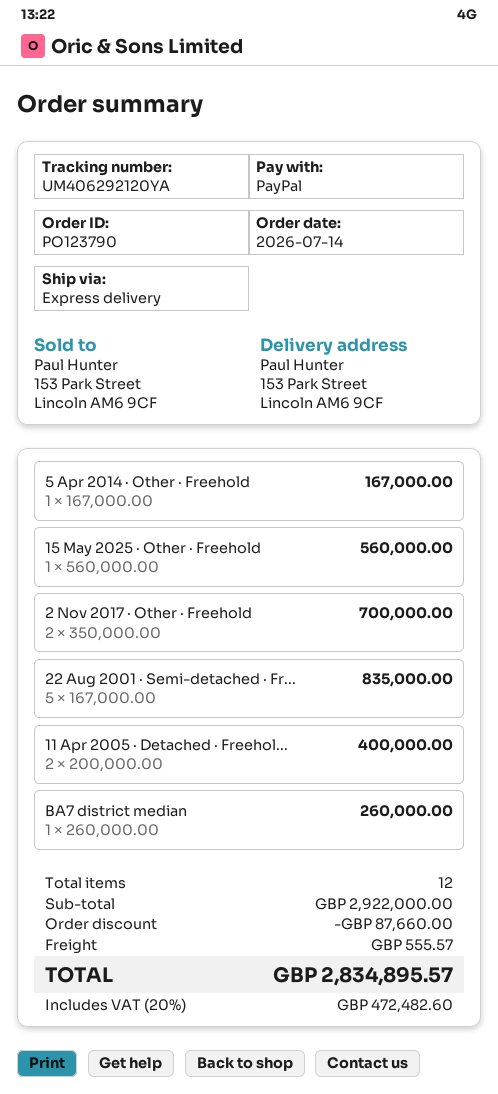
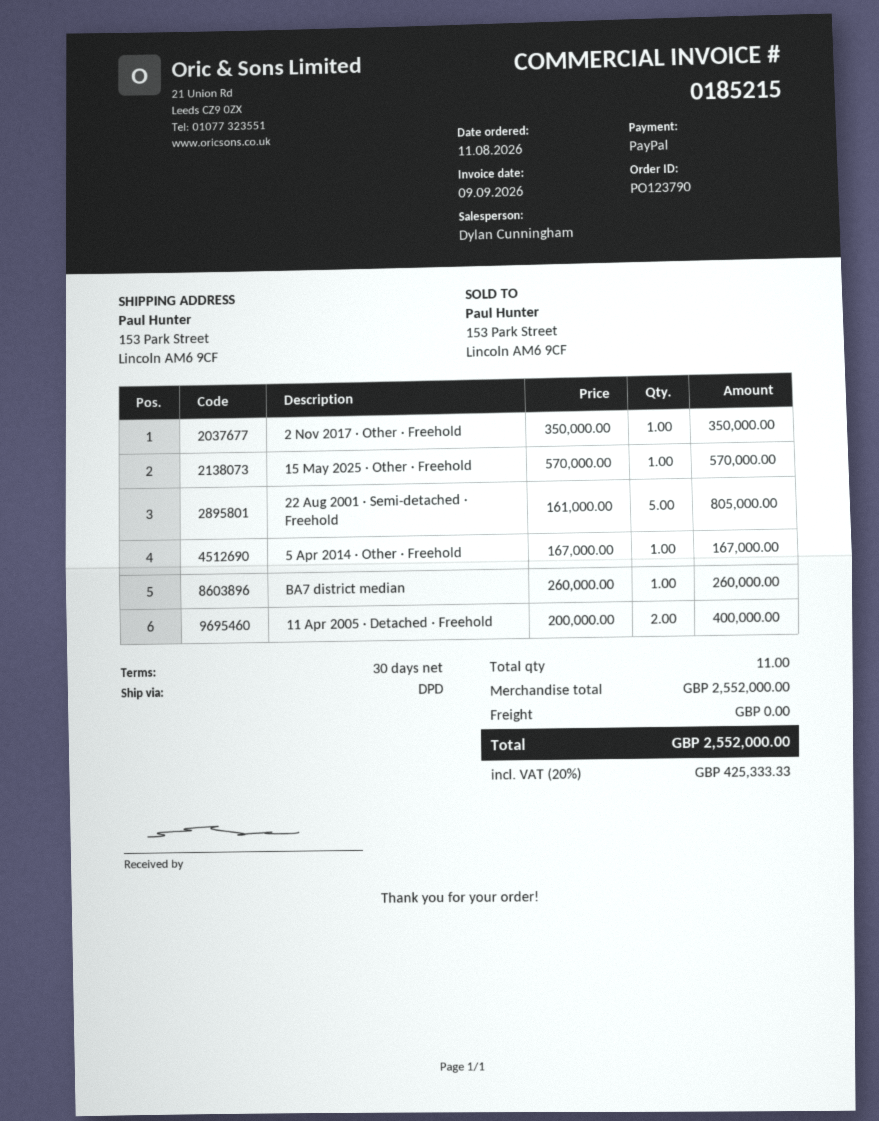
order date: 2026-07-14 -> 2026-08-11
shipping method: express -> DPD
15 May 2025 · Other · Freehold: 1 x 560000.00 = 560000.00 -> 1 x 570000.00 = 570000.00
2 Nov 2017 · Other · Freehold: 2 x 350000.00 = 700000.00 -> 1 x 350000.00 = 350000.00
22 Aug 2001 · Semi-detached · Fr...: 5 x 167000.00 = 835000.00 -> 5 x 161000.00 = 805000.00
total quantity: 12 -> 11
subtotal: 2922000.00 -> 2552000.00
discount: 87660.00 -> none
shipping: 555.57 -> 0.00
tax: 20% = 472482.60 -> 20% = 425333.33
total: 2834895.57 -> 2552000.00

